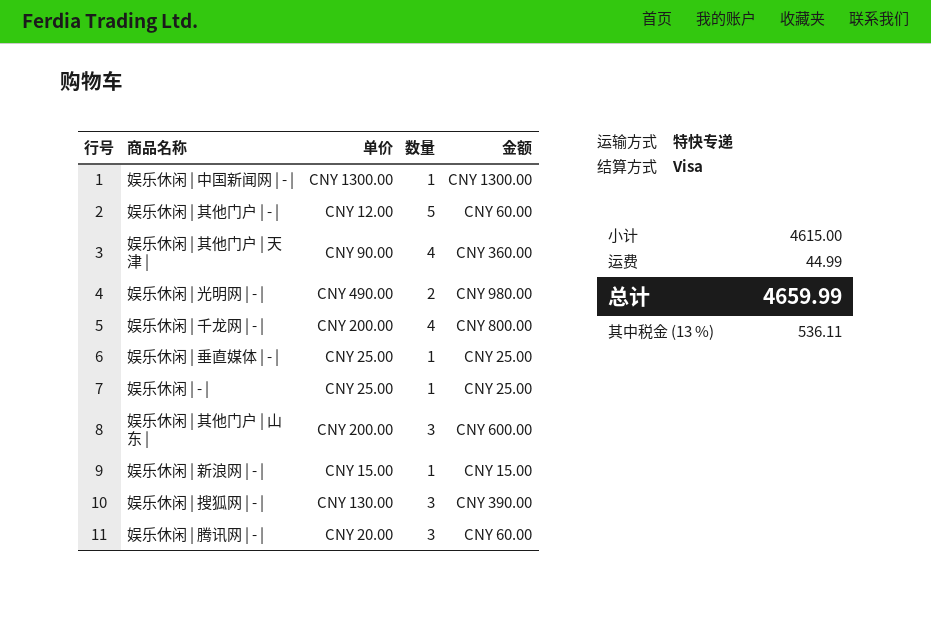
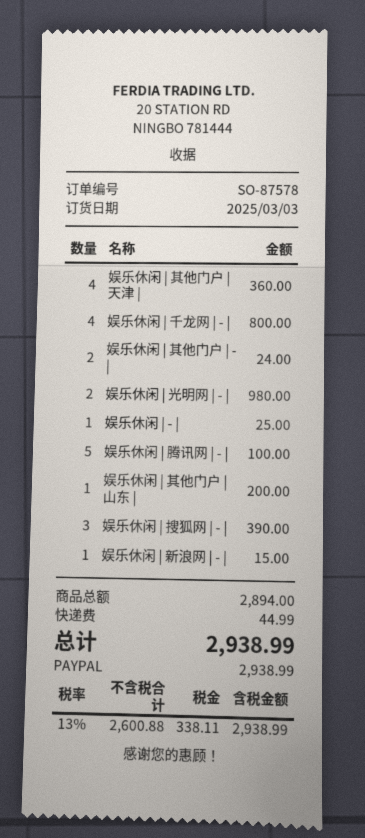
payment method: Visa -> PayPal
娱乐休闲 | 中国新闻网 | - |: 1 for 1300.00 -> none
娱乐休闲 | 其他门户 | - |: 5 for 60.00 -> 2 for 24.00
娱乐休闲 | 垂直媒体 | - |: 1 for 25.00 -> none
娱乐休闲 | 其他门户 | 山东 |: 3 for 600.00 -> 1 for 200.00
娱乐休闲 | 腾讯网 | - |: 3 for 60.00 -> 5 for 100.00
subtotal: 4615.00 -> 2894.00
tax: 13% = 536.11 -> 13% = 338.11
total: 4659.99 -> 2938.99

